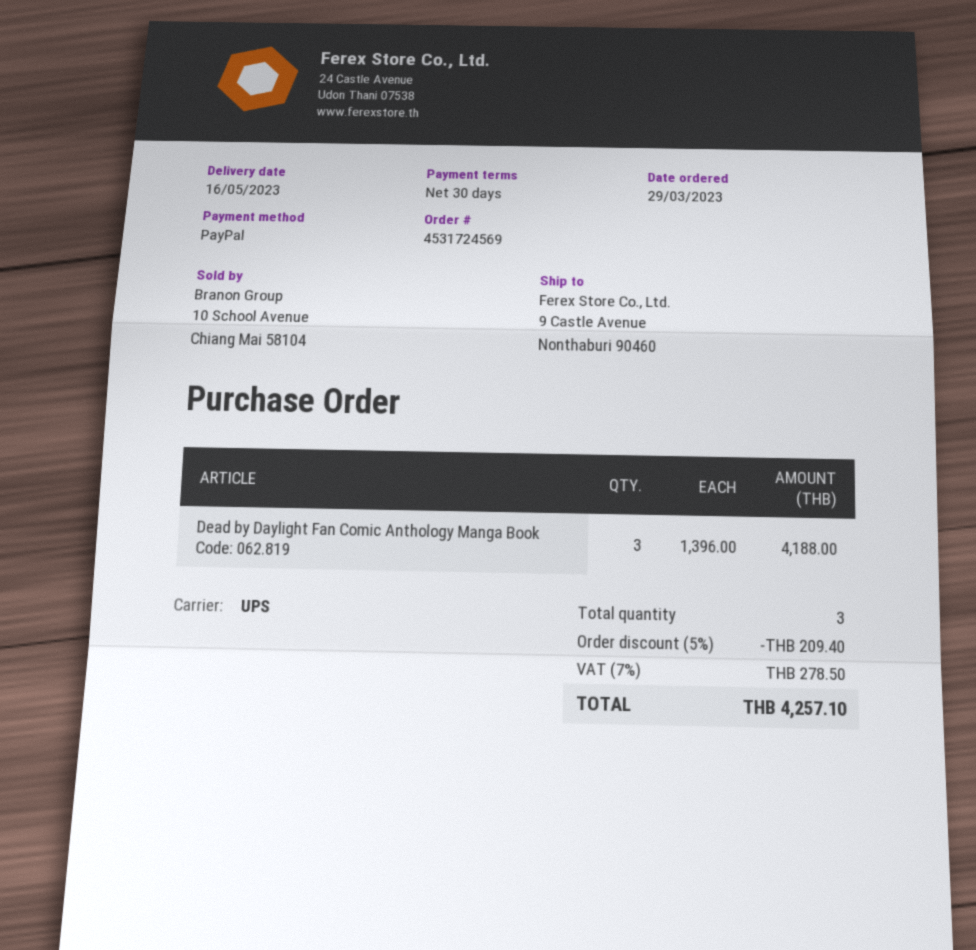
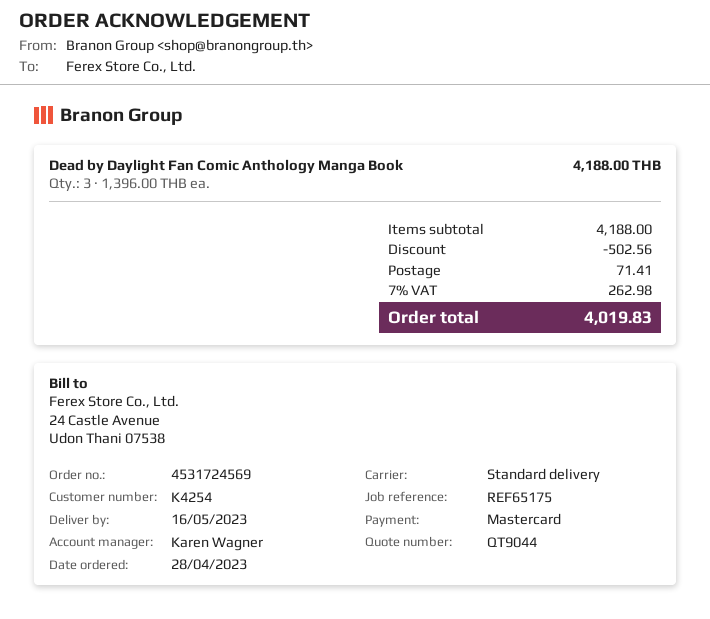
order date: 2023-03-29 -> 2023-04-28
payment method: PayPal -> Mastercard
shipping method: UPS -> standard
discount: 209.40 -> 502.56
shipping: none -> 71.41
tax: 7% = 278.50 -> 7% = 262.98
total: 4257.10 -> 4019.83

